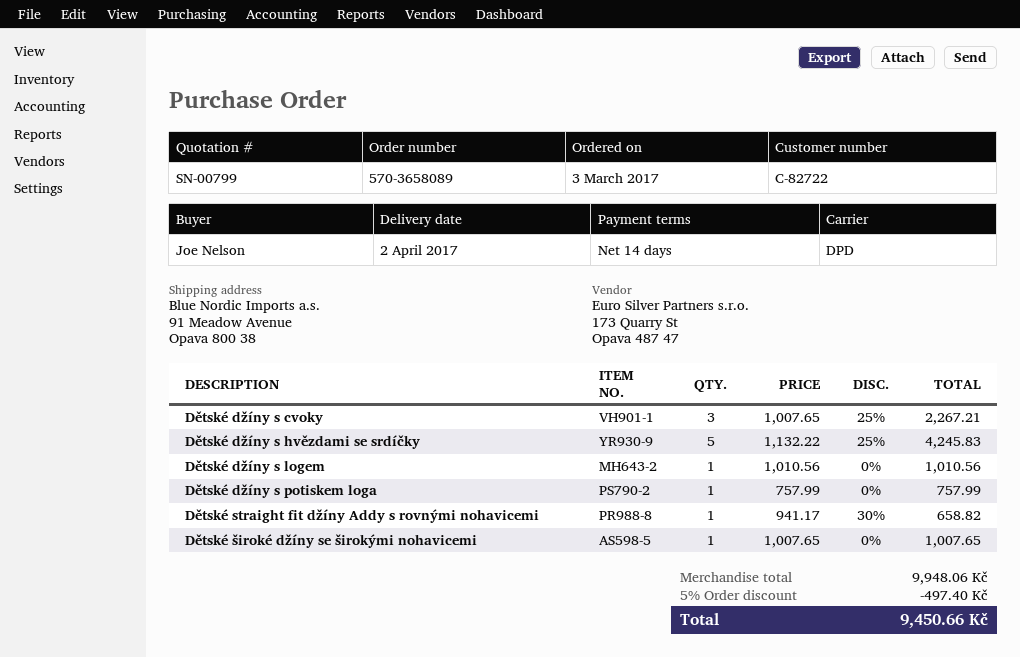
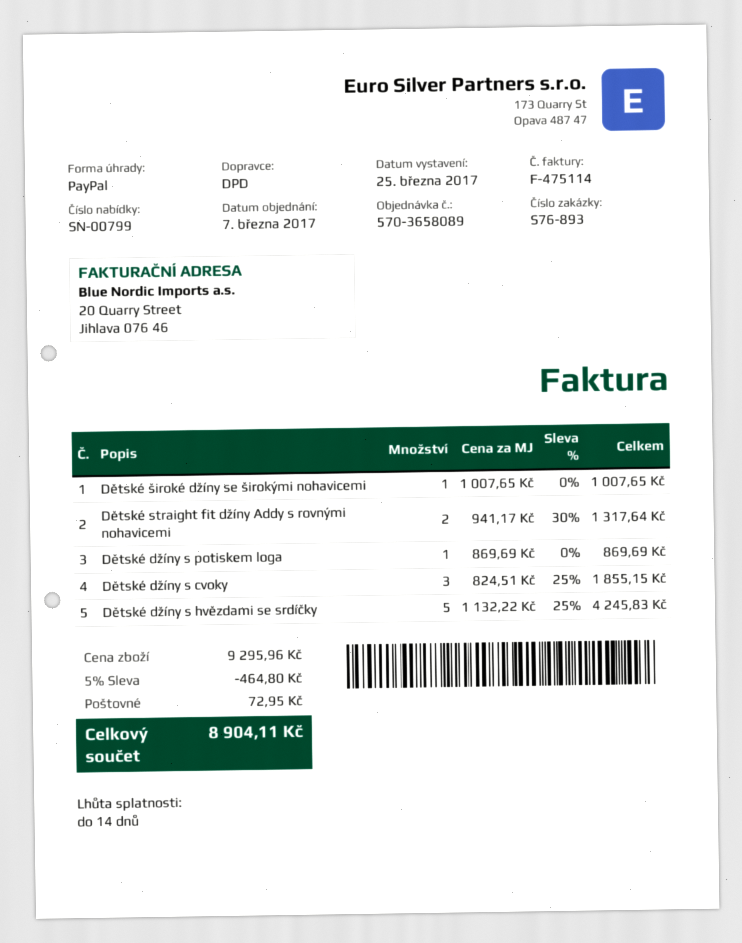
order date: 2017-03-03 -> 2017-03-07
Dětské džíny s cvoky: 3 x 1007.65 - 25% = 2267.21 -> 3 x 824.51 - 25% = 1855.15
Dětské džíny s logem: 1 x 1010.56 = 1010.56 -> none
Dětské džíny s potiskem loga: 1 x 757.99 = 757.99 -> 1 x 869.69 = 869.69
Dětské straight fit džíny Addy s rovnými nohavicemi: 1 x 941.17 - 30% = 658.82 -> 2 x 941.17 - 30% = 1317.64
subtotal: 9948.06 -> 9295.96
discount: 5% = 497.40 -> 5% = 464.80
shipping: none -> 72.95
total: 9450.66 -> 8904.11

